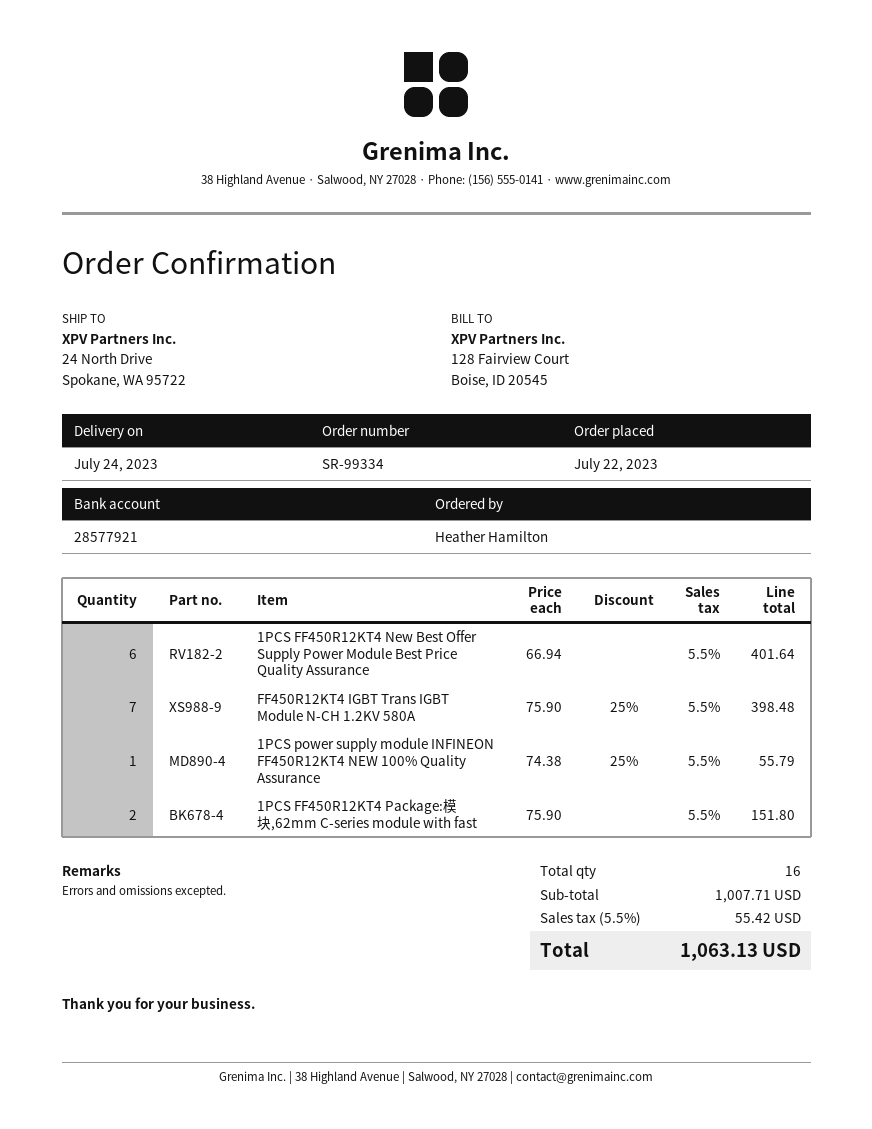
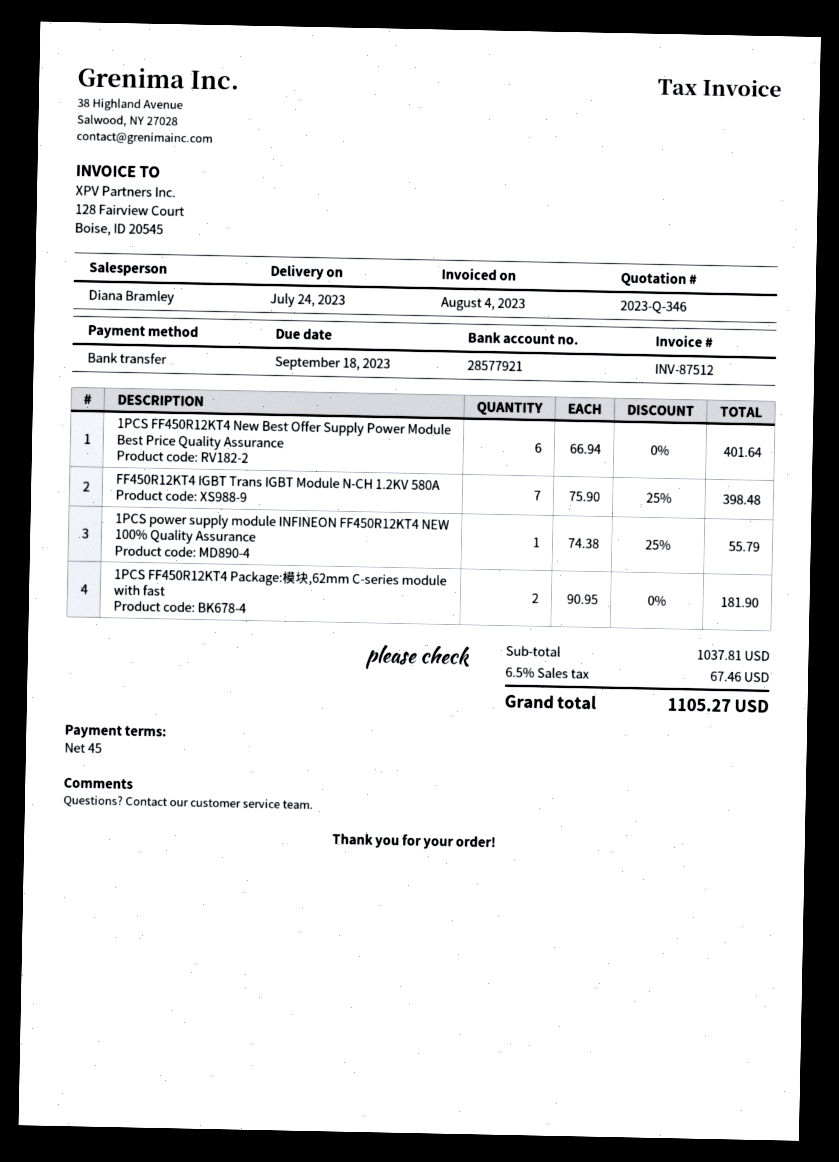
1PCS FF450R12KT4 Package:模块,62mm C-series module with fast: 2 x 75.90 = 151.80 -> 2 x 90.95 = 181.90
subtotal: 1007.71 -> 1037.81
tax: 5.5% = 55.42 -> 6.5% = 67.46
total: 1063.13 -> 1105.27

